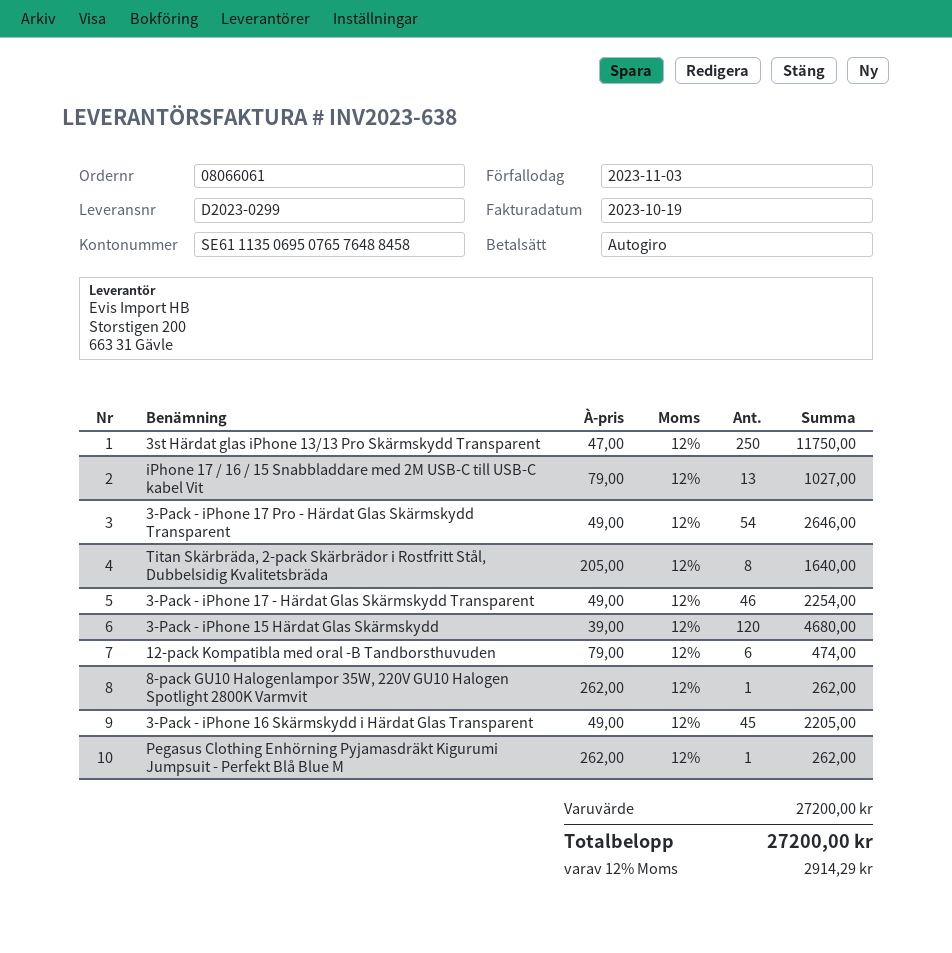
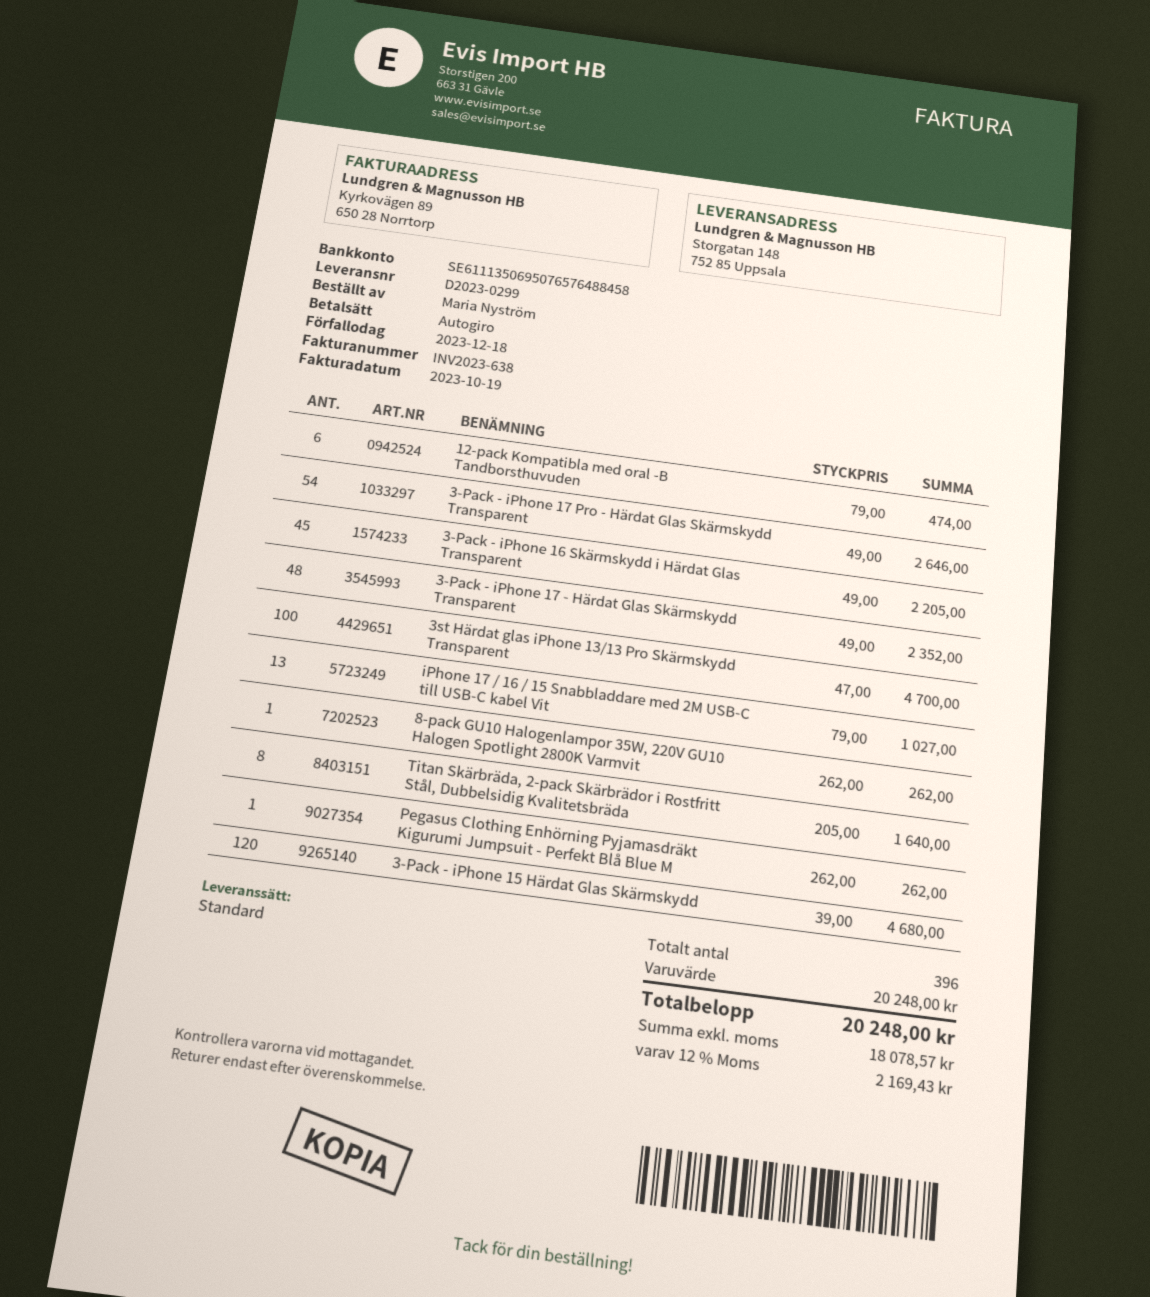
due date: 2023-11-03 -> 2023-12-18
3st Härdat glas iPhone 13/13 Pro Skärmskydd Transparent: 250 x 47.00 = 11750.00 -> 100 x 47.00 = 4700.00
3-Pack - iPhone 17 - Härdat Glas Skärmskydd Transparent: 46 x 49.00 = 2254.00 -> 48 x 49.00 = 2352.00
subtotal: 27200.00 -> 20248.00
tax: 12% = 2914.29 -> 12% = 2169.43
total: 27200.00 -> 20248.00

